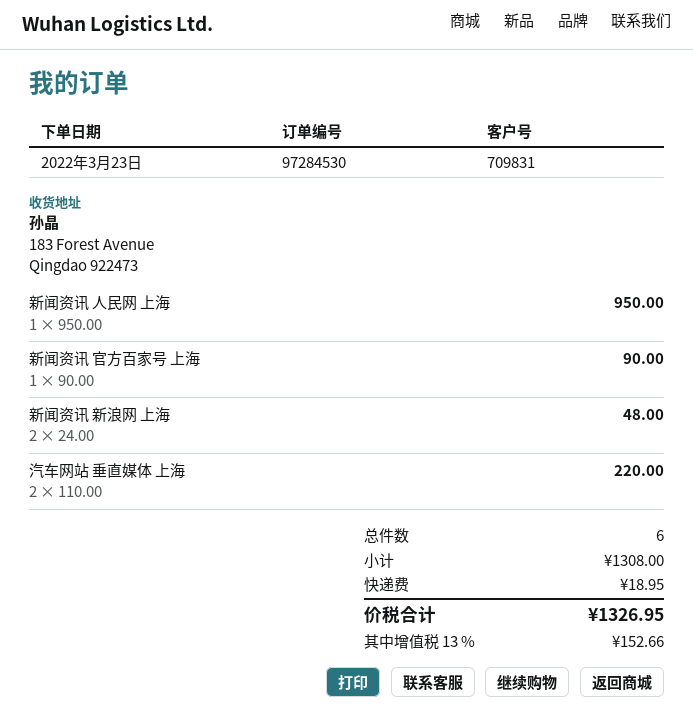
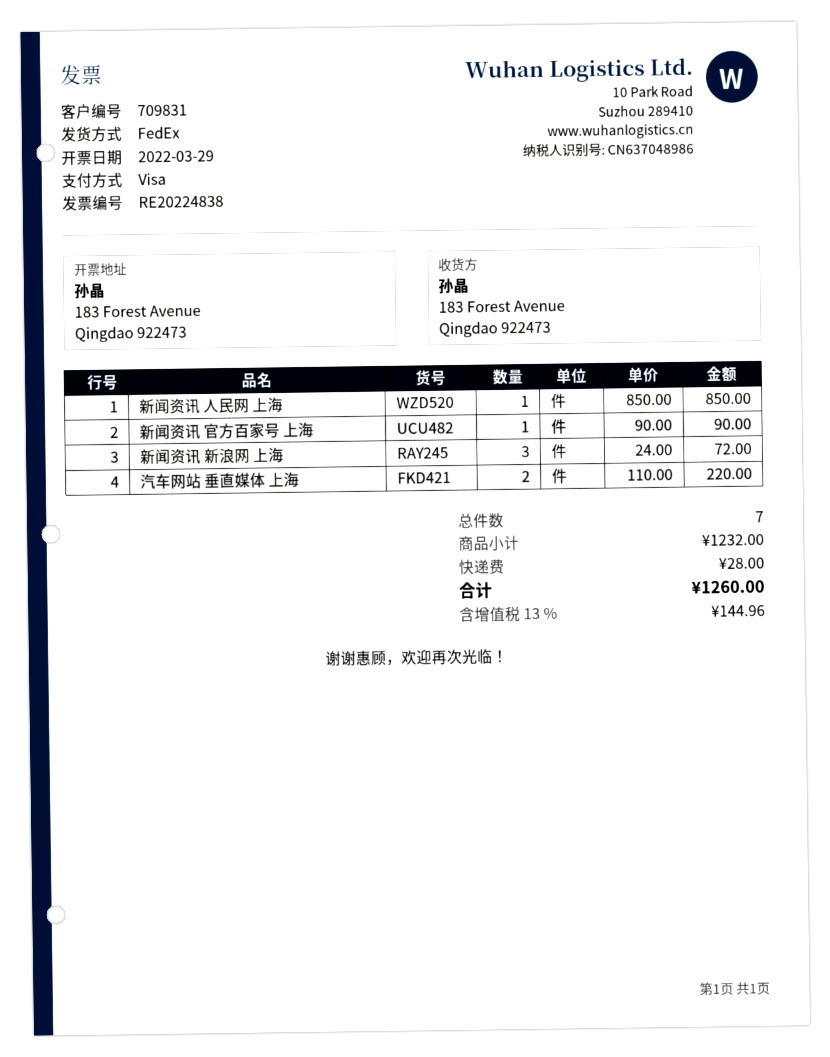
新闻资讯 人民网 上海: 1 x 950.00 = 950.00 -> 1 x 850.00 = 850.00
新闻资讯 新浪网 上海: 2 x 24.00 = 48.00 -> 3 x 24.00 = 72.00
total quantity: 6 -> 7
subtotal: 1308.00 -> 1232.00
shipping: 18.95 -> 28.00
tax: 13% = 152.66 -> 13% = 144.96
total: 1326.95 -> 1260.00

